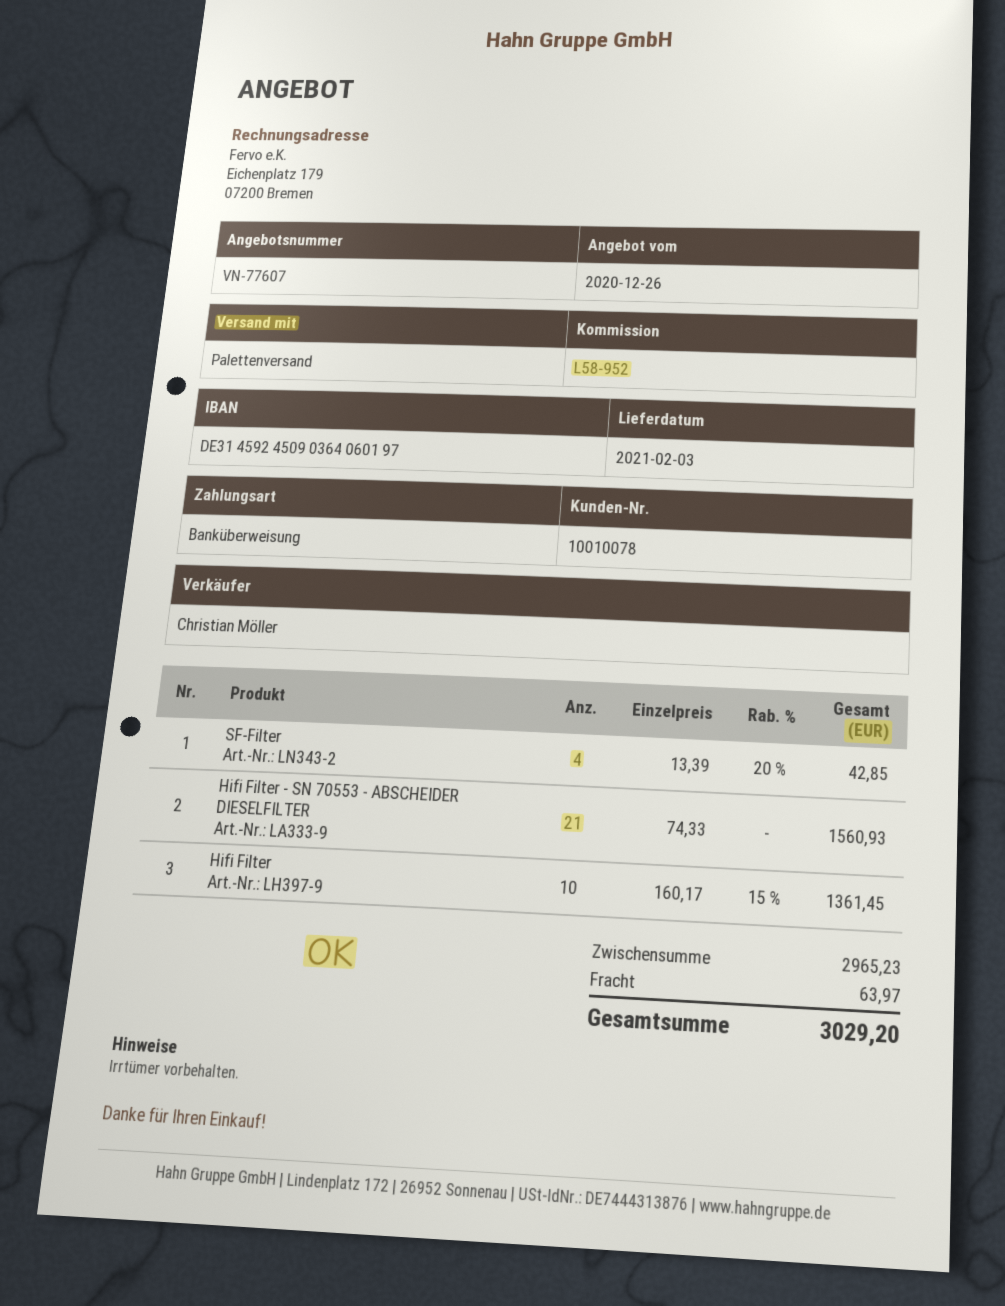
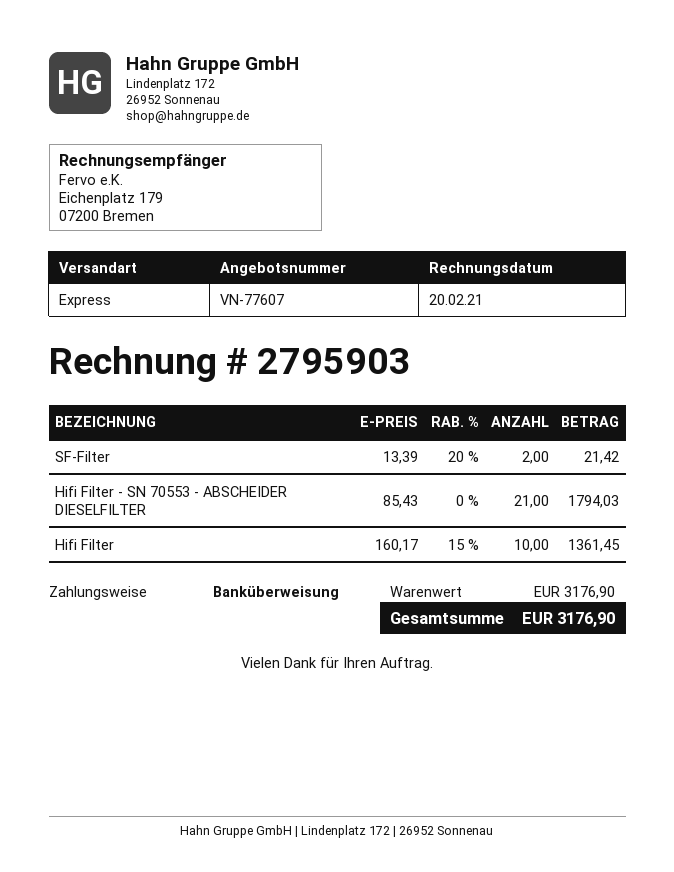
shipping method: pallet freight -> express
SF-Filter: 4 x 13.39 - 20% = 42.85 -> 2 x 13.39 - 20% = 21.42
Hifi Filter - SN 70553 - ABSCHEIDER DIESELFILTER: 21 x 74.33 = 1560.93 -> 21 x 85.43 = 1794.03
subtotal: 2965.23 -> 3176.90
shipping: 63.97 -> none
total: 3029.20 -> 3176.90

